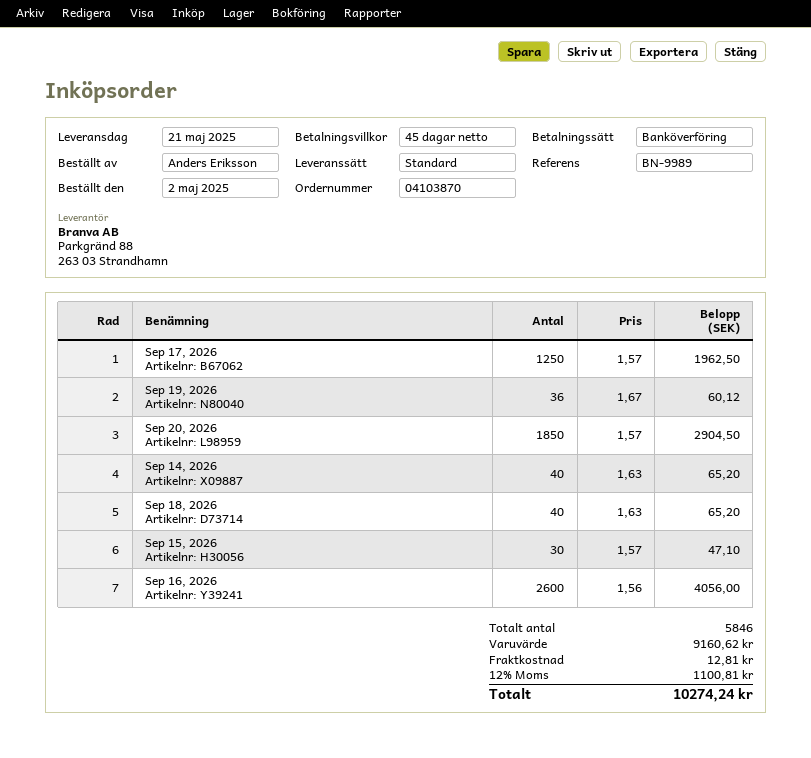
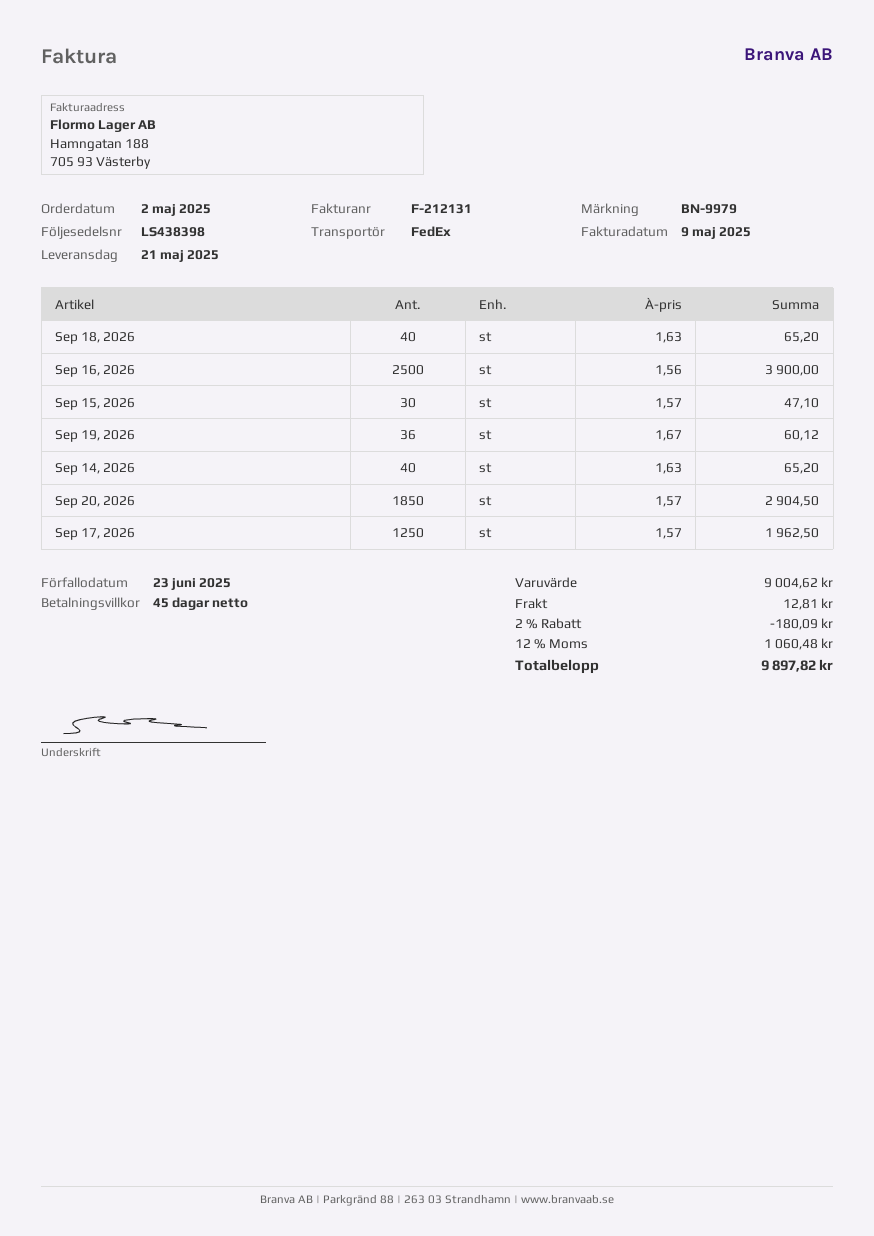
reference: BN-9989 -> BN-9979
shipping method: standard -> FedEx
Sep 16, 2026: 2600 x 1.56 = 4056.00 -> 2500 x 1.56 = 3900.00
subtotal: 9160.62 -> 9004.62
discount: none -> 2% = 180.09
tax: 12% = 1100.81 -> 12% = 1060.48
total: 10274.24 -> 9897.82

